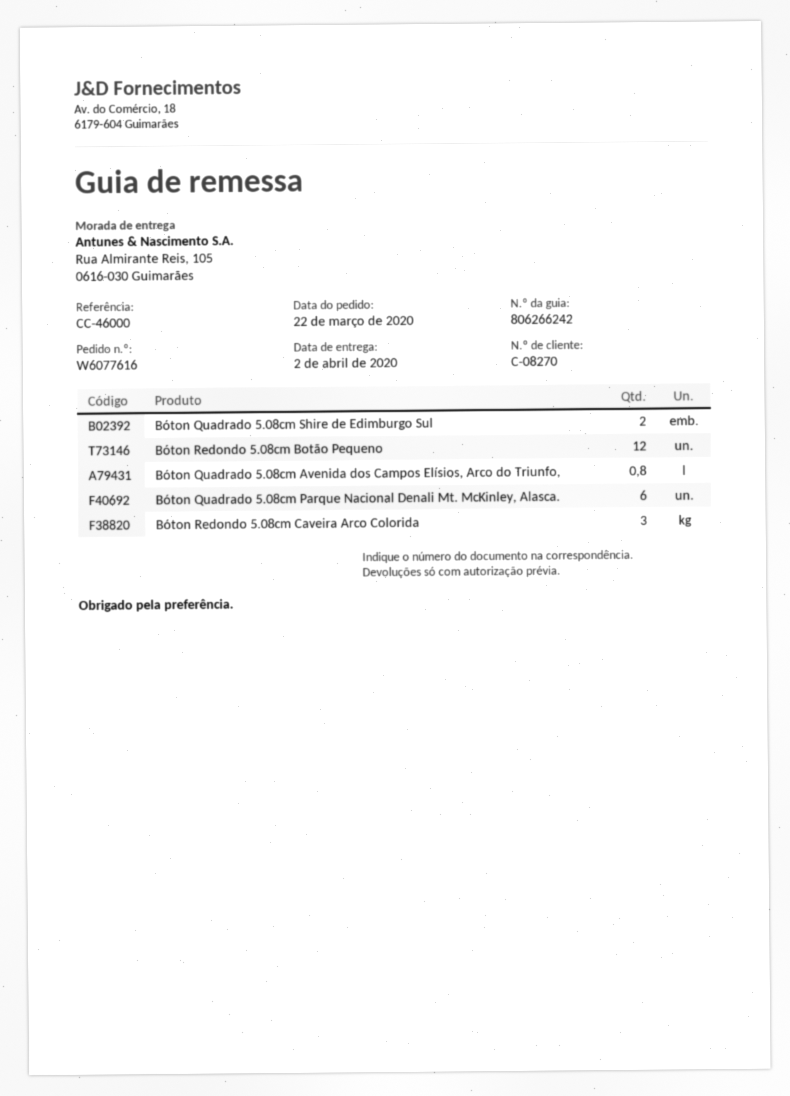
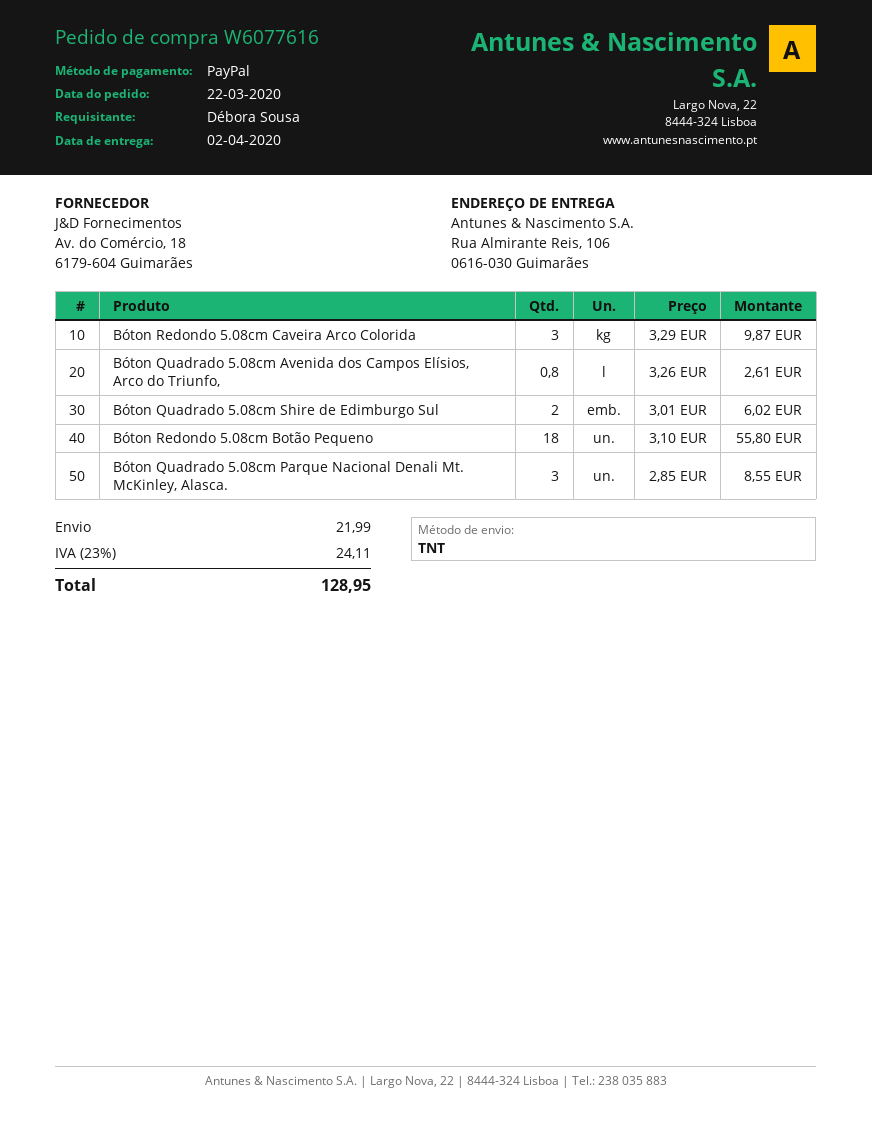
ship to: Rua Almirante Reis, 105, 0616-030 Guimarães -> Rua Almirante Reis, 106, 0616-030 Guimarães
Bóton Redondo 5.08cm Botão Pequeno: 12 -> 18
Bóton Quadrado 5.08cm Parque Nacional Denali Mt. McKinley, Alasca.: 6 -> 3

